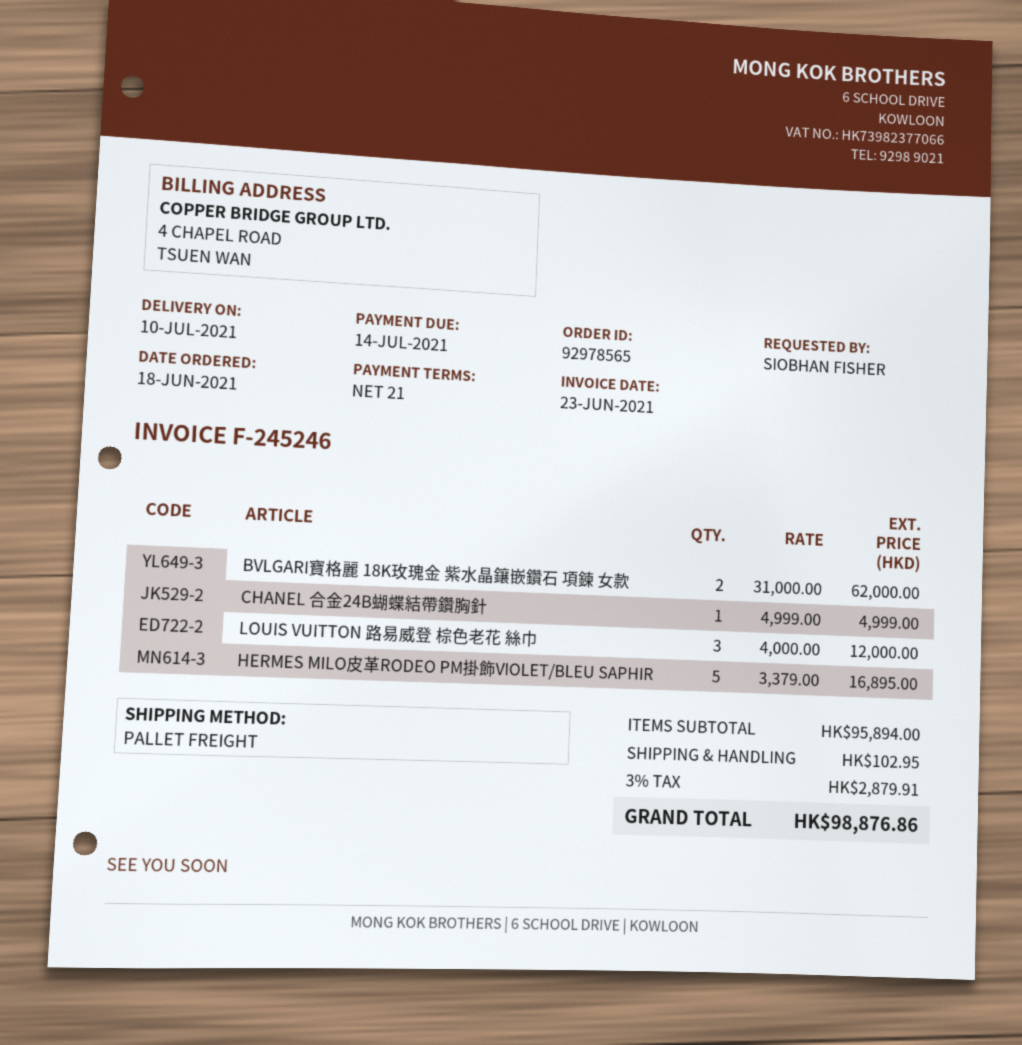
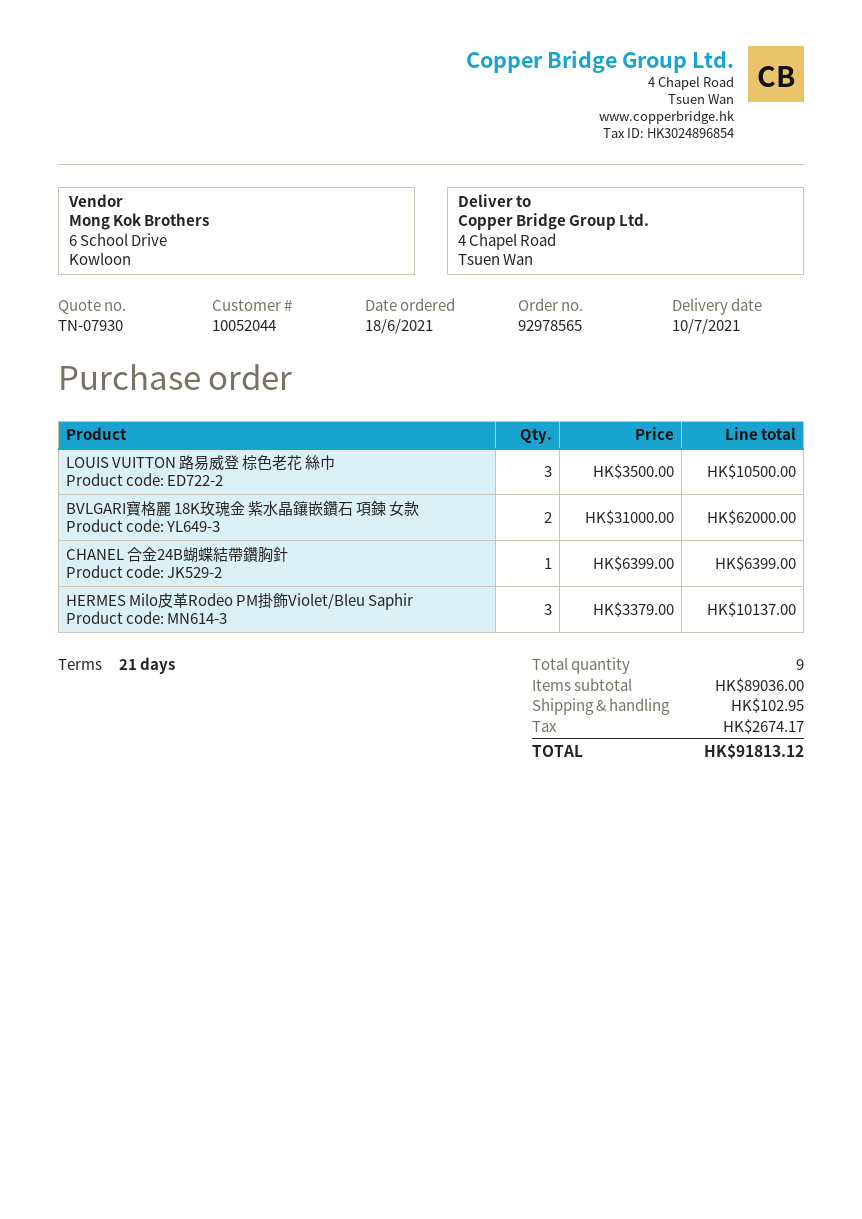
CHANEL 合金24B蝴蝶結帶鑽胸針: 1 x 4999.00 = 4999.00 -> 1 x 6399.00 = 6399.00
LOUIS VUITTON 路易威登 棕色老花 絲巾: 3 x 4000.00 = 12000.00 -> 3 x 3500.00 = 10500.00
HERMES MILO皮革RODEO PM掛飾VIOLET/BLEU SAPHIR: 5 x 3379.00 = 16895.00 -> 3 x 3379.00 = 10137.00
subtotal: 95894.00 -> 89036.00
tax: 2879.91 -> 2674.17
total: 98876.86 -> 91813.12

